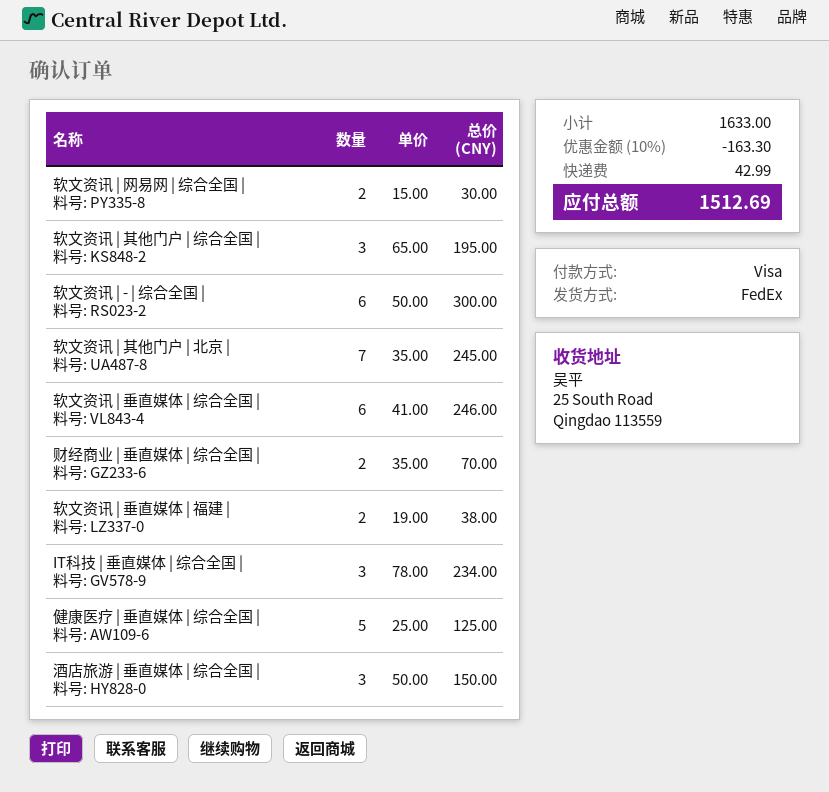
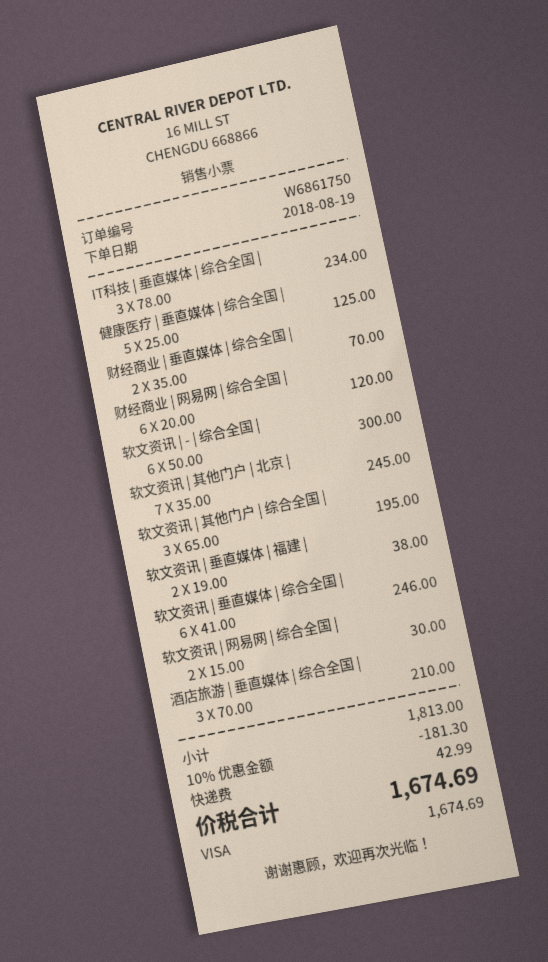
酒店旅游 | 垂直媒体 | 综合全国 |: 3 x 50.00 = 150.00 -> 3 x 70.00 = 210.00
财经商业 | 网易网 | 综合全国 |: none -> 6 x 20.00 = 120.00
subtotal: 1633.00 -> 1813.00
discount: 10% = 163.30 -> 10% = 181.30
total: 1512.69 -> 1674.69

